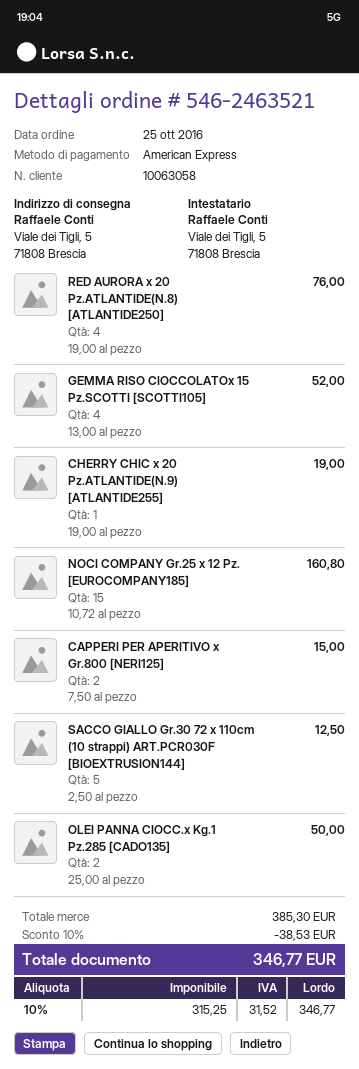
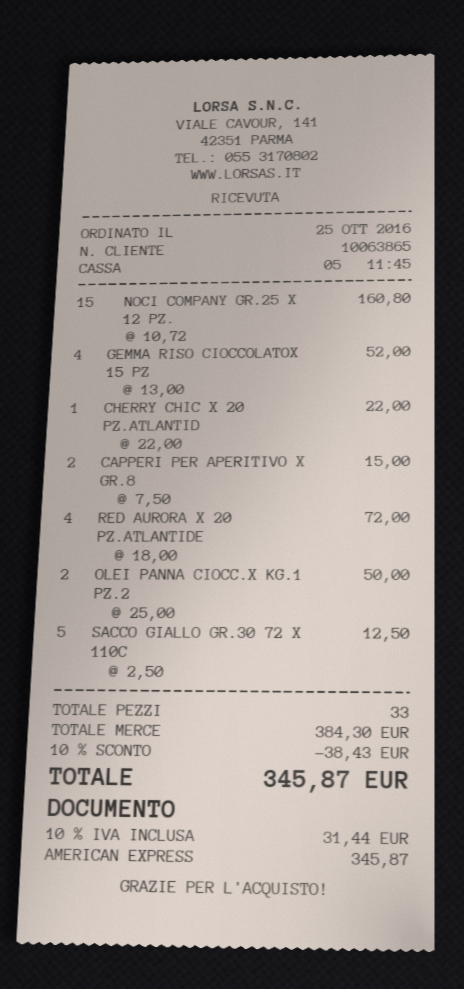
customer number: 10063058 -> 10063865
RED AURORA x 20 Pz.ATLANTIDE(N.8) [ATLANTIDE250]: 4 x 19.00 = 76.00 -> 4 x 18.00 = 72.00
CHERRY CHIC x 20 Pz.ATLANTIDE(N.9) [ATLANTIDE255]: 1 x 19.00 = 19.00 -> 1 x 22.00 = 22.00
subtotal: 385.30 -> 384.30
discount: 10% = 38.53 -> 10% = 38.43
tax: 10% = 31.52 -> 10% = 31.44
total: 346.77 -> 345.87

